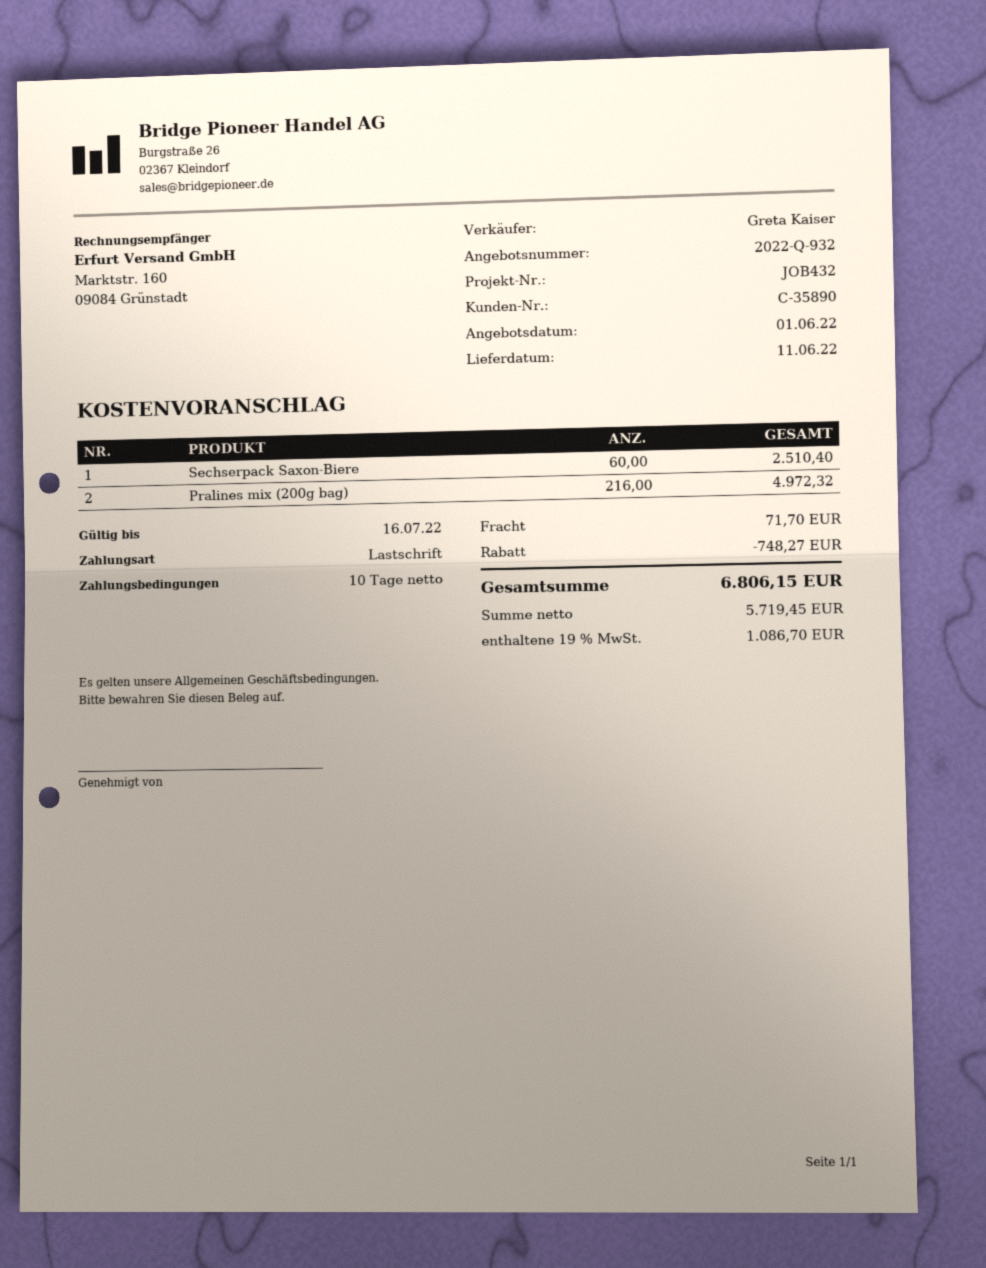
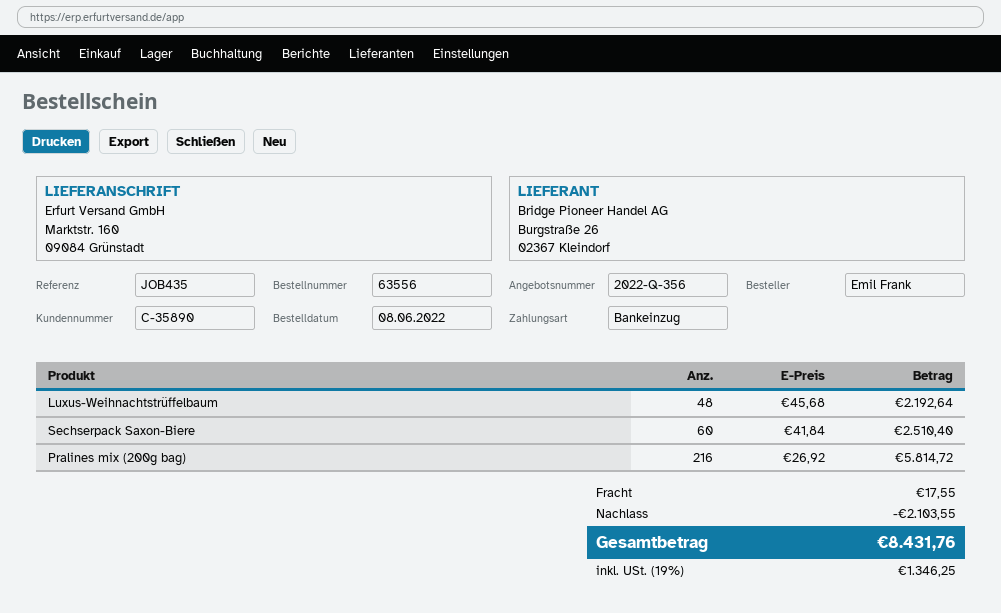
quote number: 2022-Q-932 -> 2022-Q-356
reference: JOB432 -> JOB435
Pralines mix (200g bag): 216 for 4972.32 -> 216 for 5814.72
Luxus-Weihnachtstrüffelbaum: none -> 48 for 2192.64
discount: 748.27 -> 2103.55
shipping: 71.70 -> 17.55
tax: 19% = 1086.70 -> 19% = 1346.25
total: 6806.15 -> 8431.76

